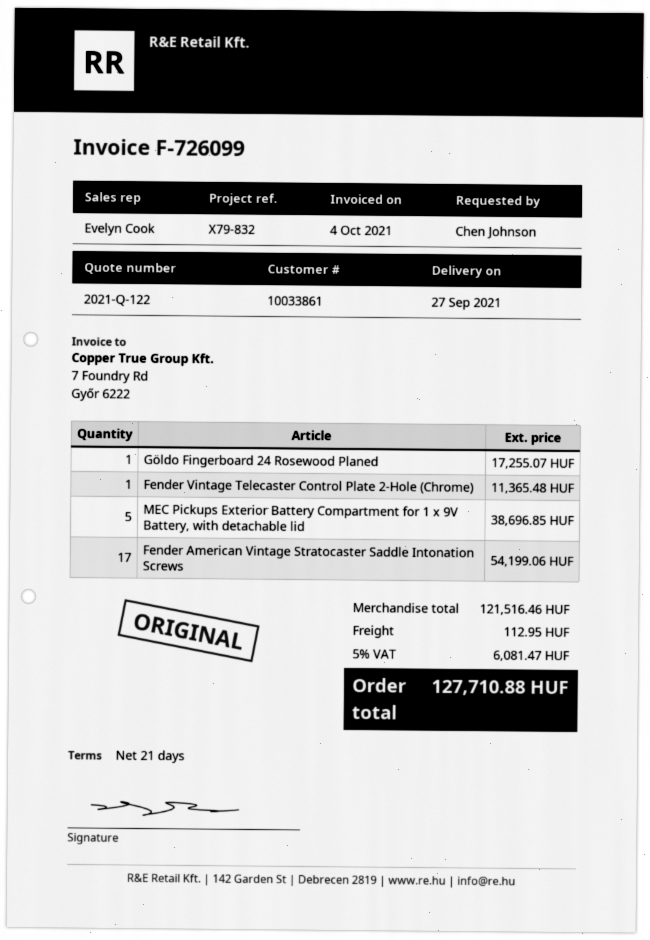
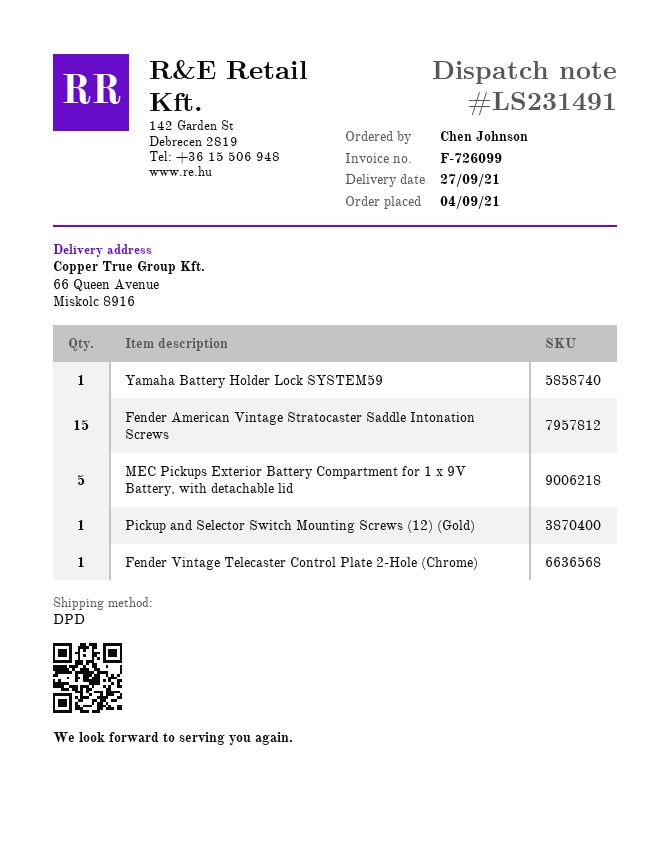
Göldo Fingerboard 24 Rosewood Planed: 1 -> none
Fender American Vintage Stratocaster Saddle Intonation Screws: 17 -> 15
Yamaha Battery Holder Lock SYSTEM59: none -> 1
Pickup and Selector Switch Mounting Screws (12) (Gold): none -> 1

